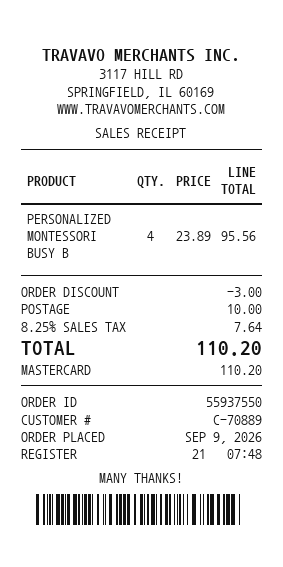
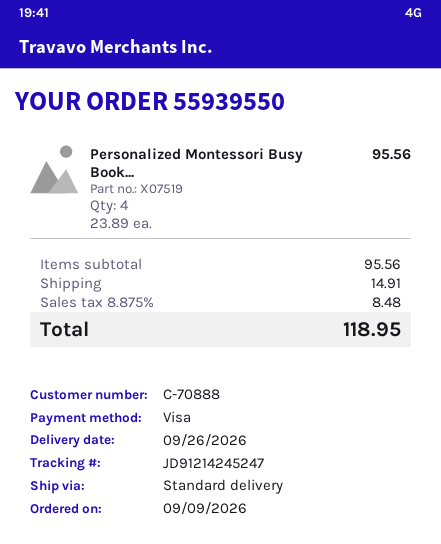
order number: 55937550 -> 55939550
customer number: C-70889 -> C-70888
payment method: Mastercard -> Visa
discount: 3.00 -> none
shipping: 10.00 -> 14.91
tax: 8.25% = 7.64 -> 8.875% = 8.48
total: 110.20 -> 118.95

